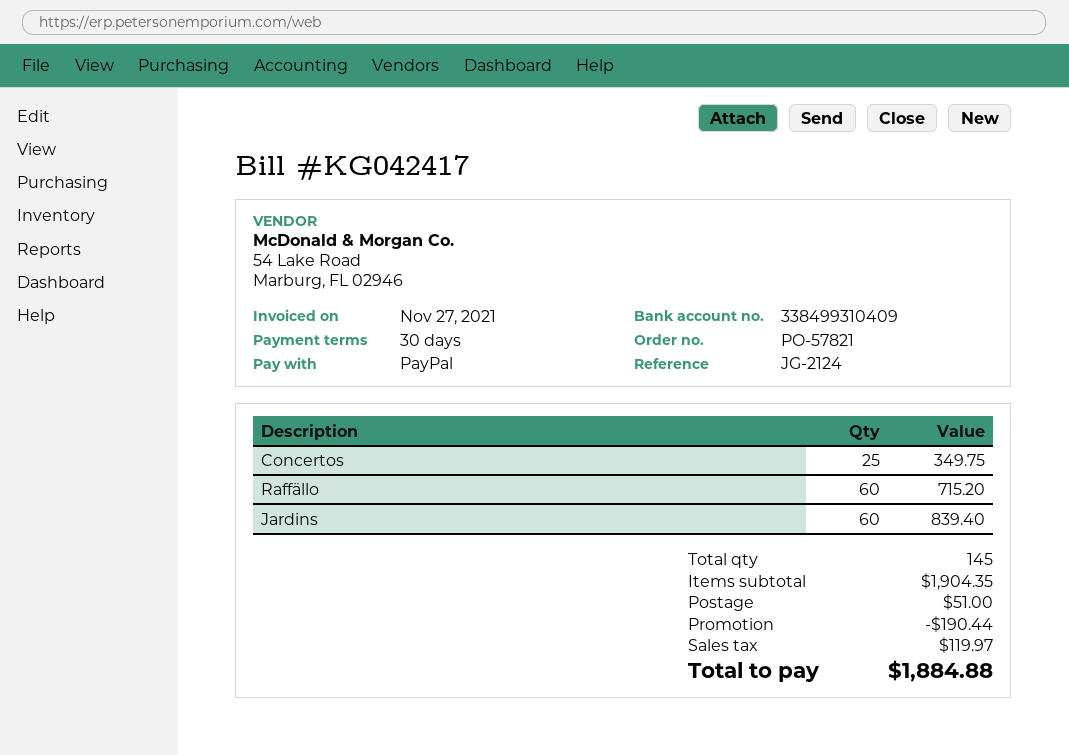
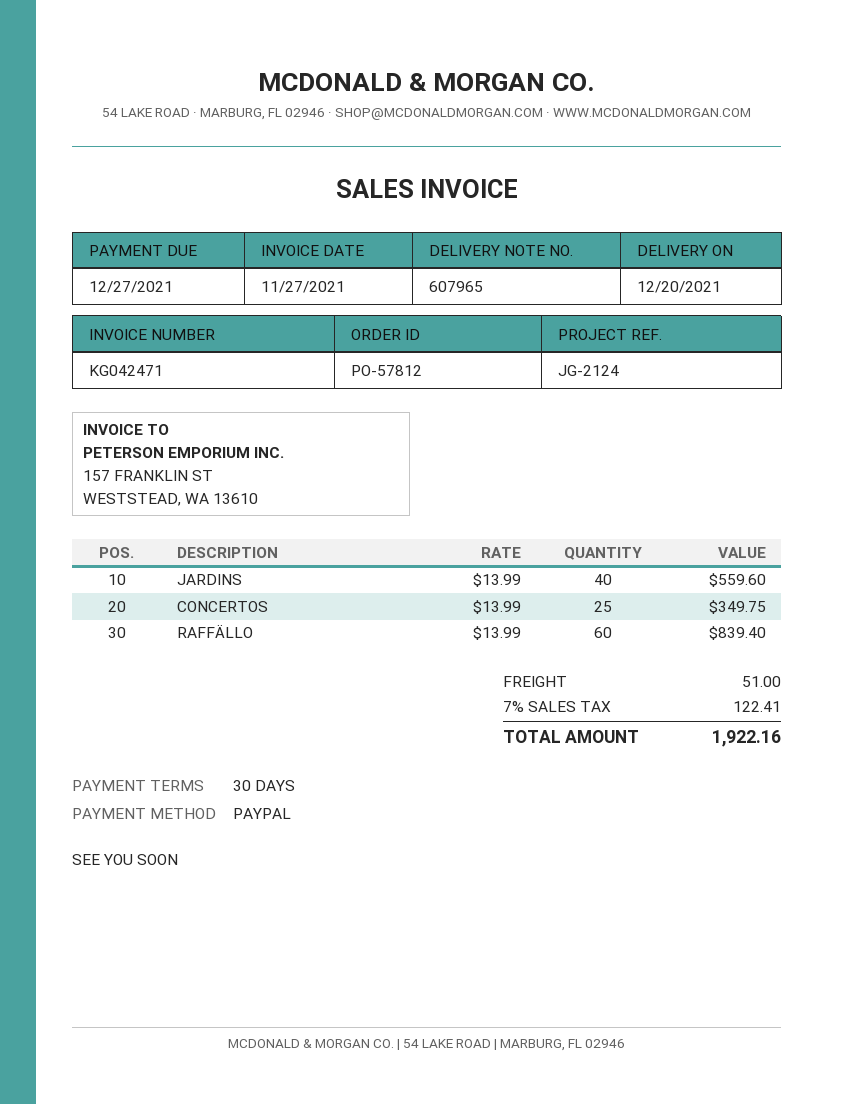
order number: PO-57821 -> PO-57812
invoice number: KG042417 -> KG042471
Raffällo: 60 for 715.20 -> 60 for 839.40
Jardins: 60 for 839.40 -> 40 for 559.60
discount: 190.44 -> none
tax: 119.97 -> 122.41
total: 1884.88 -> 1922.16

